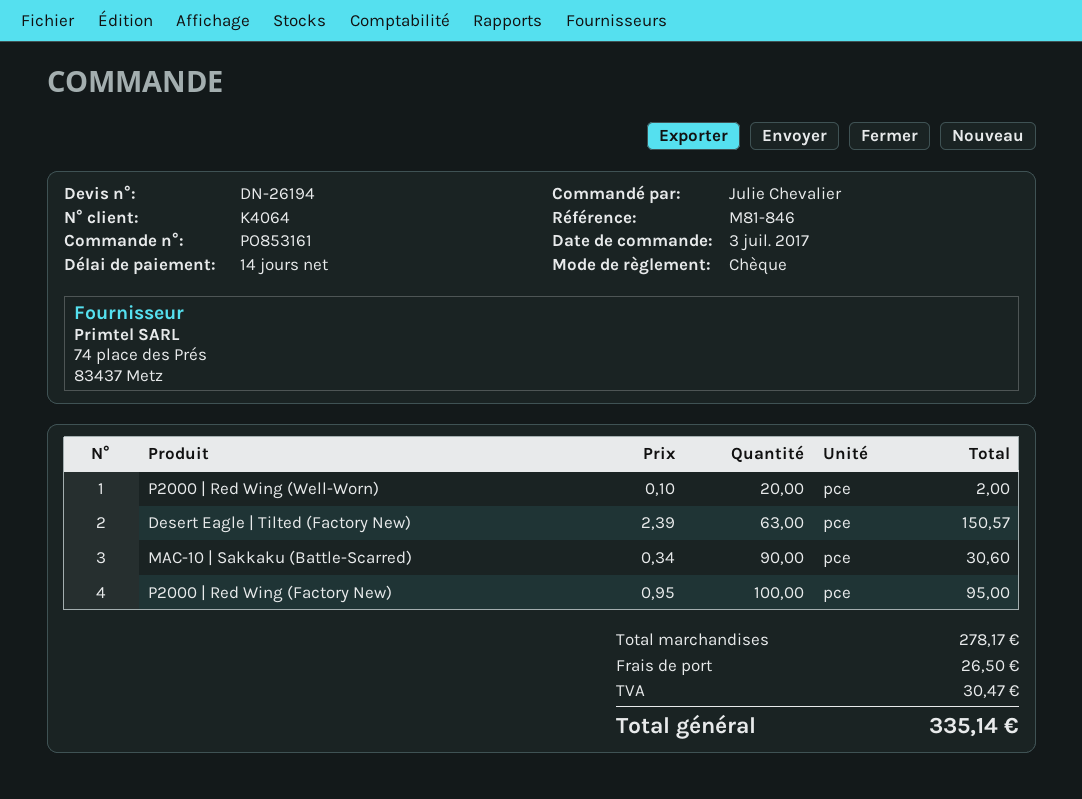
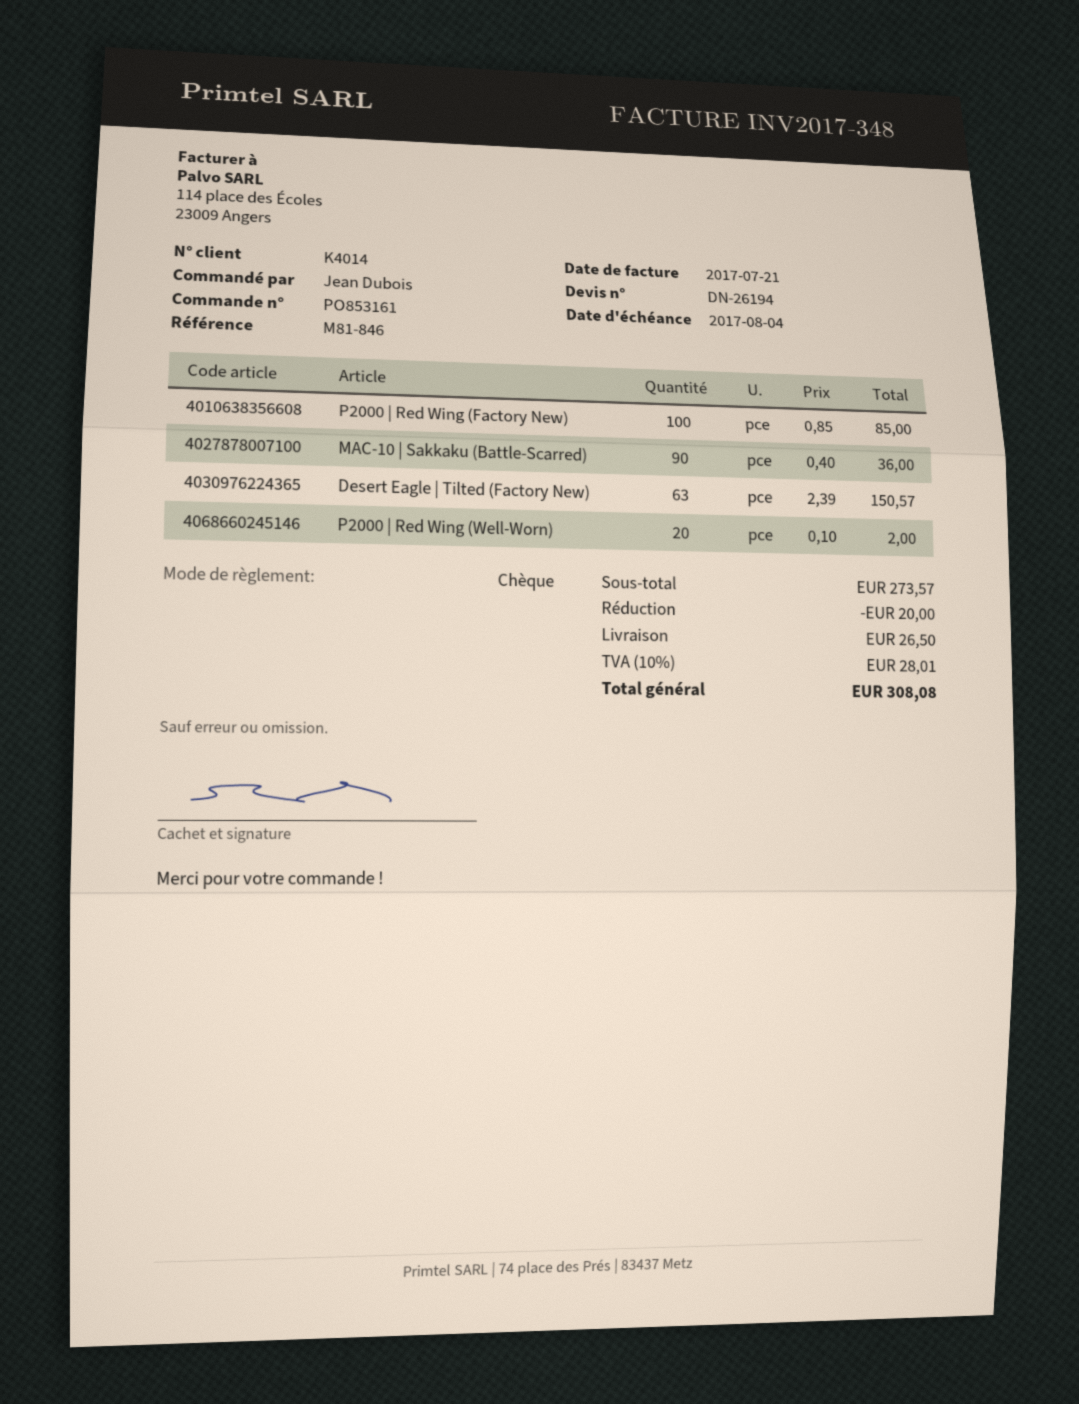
customer number: K4064 -> K4014
ordered by: Julie Chevalier -> Jean Dubois
MAC-10 | Sakkaku (Battle-Scarred): 90 x 0.34 = 30.60 -> 90 x 0.40 = 36.00
P2000 | Red Wing (Factory New): 100 x 0.95 = 95.00 -> 100 x 0.85 = 85.00
subtotal: 278.17 -> 273.57
discount: none -> 20.00
tax: 30.47 -> 28.01
total: 335.14 -> 308.08

